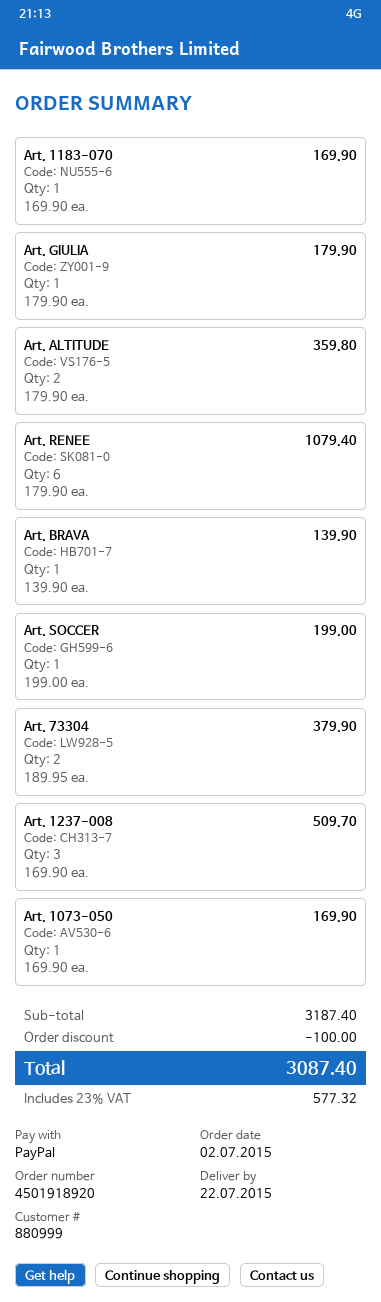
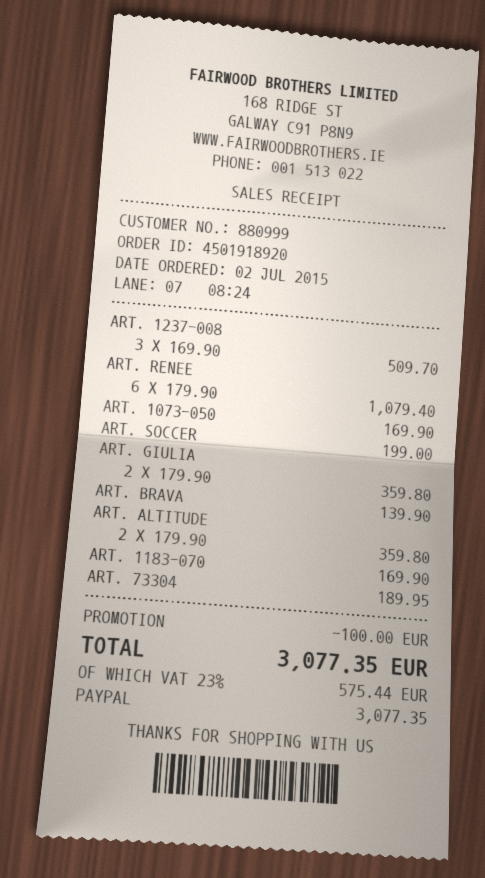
Art. GIULIA: 1 x 179.90 = 179.90 -> 2 x 179.90 = 359.80
Art. 73304: 2 x 189.95 = 379.90 -> 1 x 189.95 = 189.95
tax: 23% = 577.32 -> 23% = 575.44
total: 3087.40 -> 3077.35

